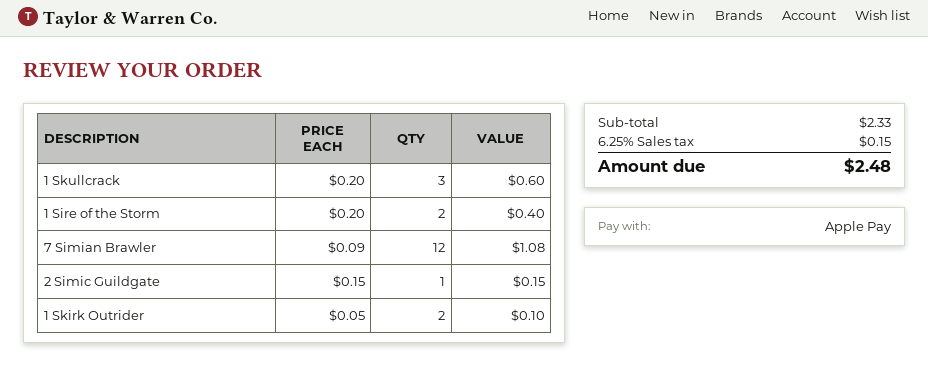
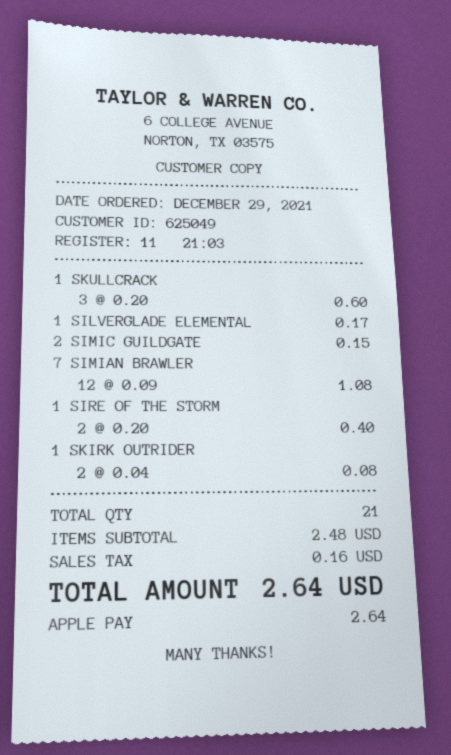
1 Skirk Outrider: 2 x 0.05 = 0.10 -> 2 x 0.04 = 0.08
1 SILVERGLADE ELEMENTAL: none -> 1 x 0.17 = 0.17
subtotal: 2.33 -> 2.48
tax: 0.15 -> 0.16
total: 2.48 -> 2.64

